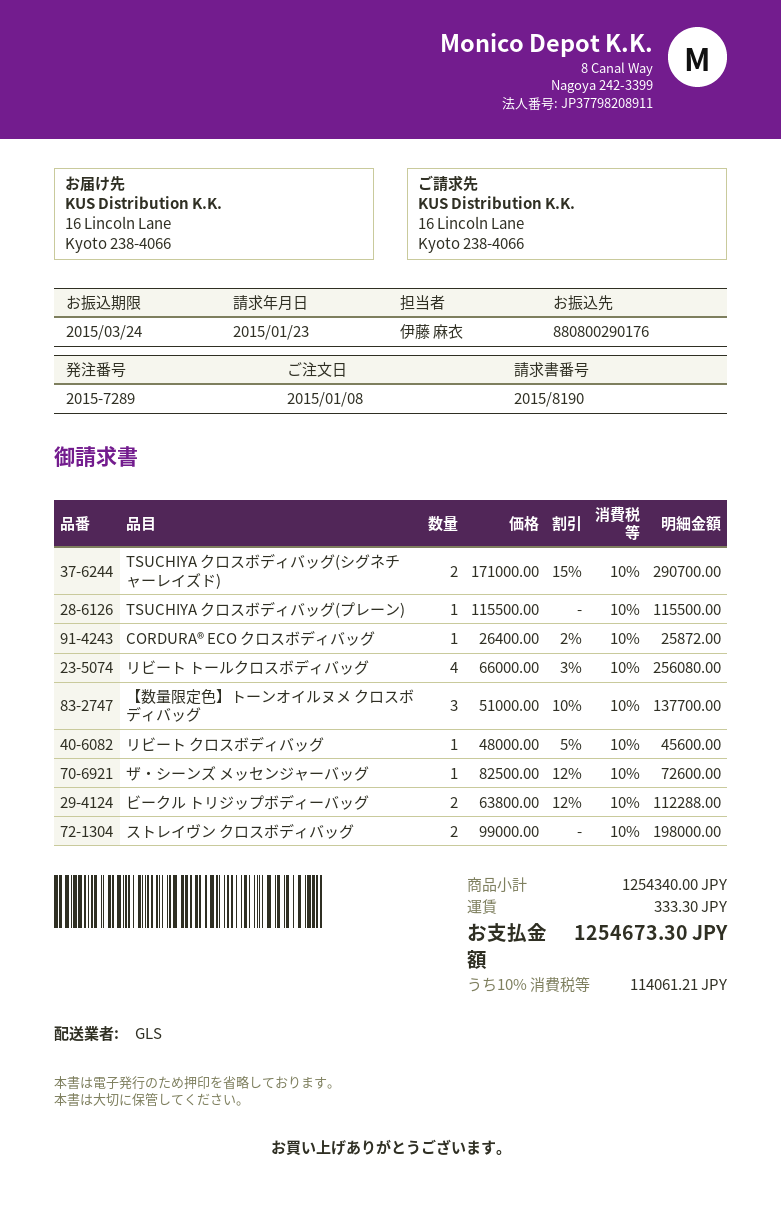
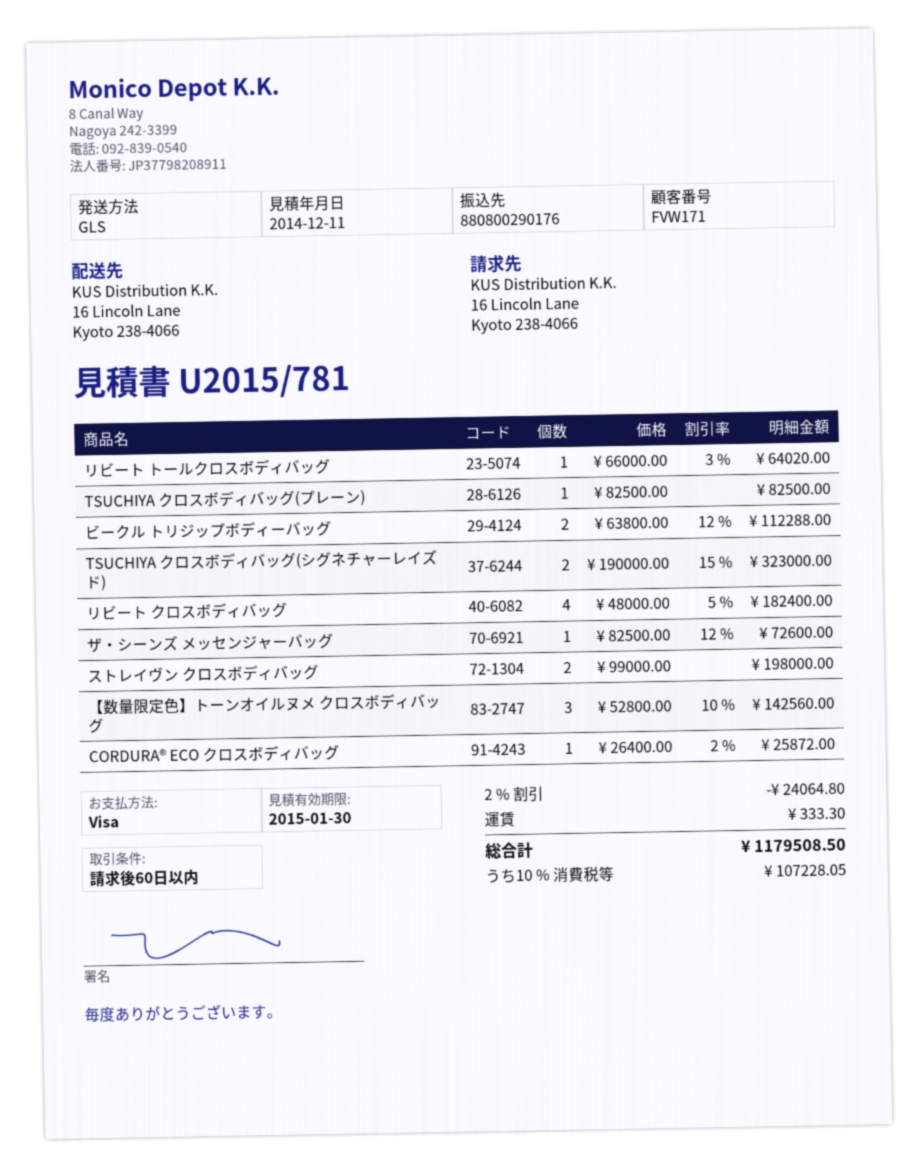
TSUCHIYA クロスボディバッグ(シグネチャーレイズド): 2 x 171000.00 - 15% = 290700.00 -> 2 x 190000.00 - 15% = 323000.00
TSUCHIYA クロスボディバッグ(プレーン): 1 x 115500.00 = 115500.00 -> 1 x 82500.00 = 82500.00
リビート トールクロスボディバッグ: 4 x 66000.00 - 3% = 256080.00 -> 1 x 66000.00 - 3% = 64020.00
【数量限定色】トーンオイルヌメ クロスボディバッグ: 3 x 51000.00 - 10% = 137700.00 -> 3 x 52800.00 - 10% = 142560.00
リビート クロスボディバッグ: 1 x 48000.00 - 5% = 45600.00 -> 4 x 48000.00 - 5% = 182400.00
discount: none -> 2% = 24064.80
tax: 10% = 114061.21 -> 10% = 107228.05
total: 1254673.30 -> 1179508.50

